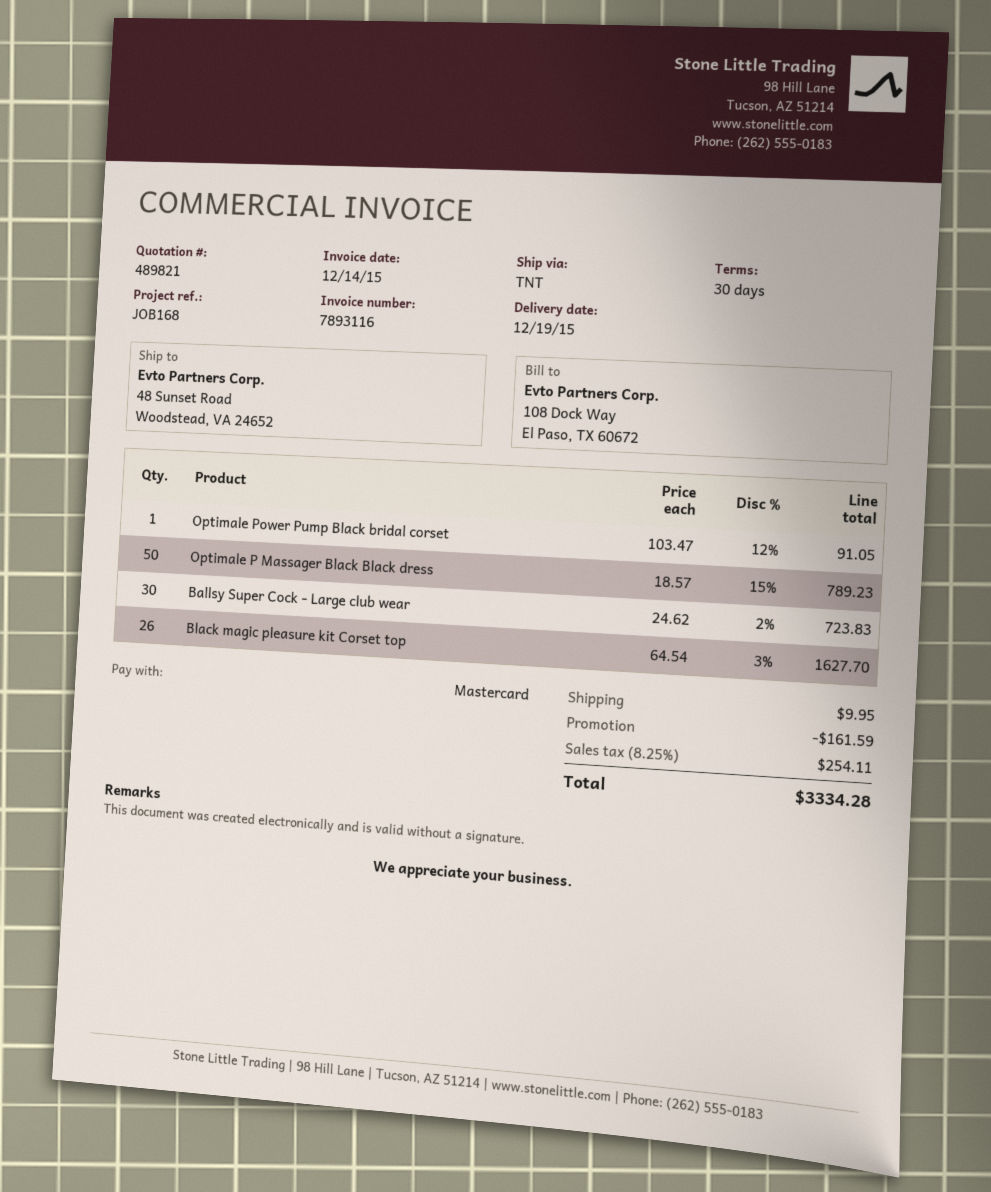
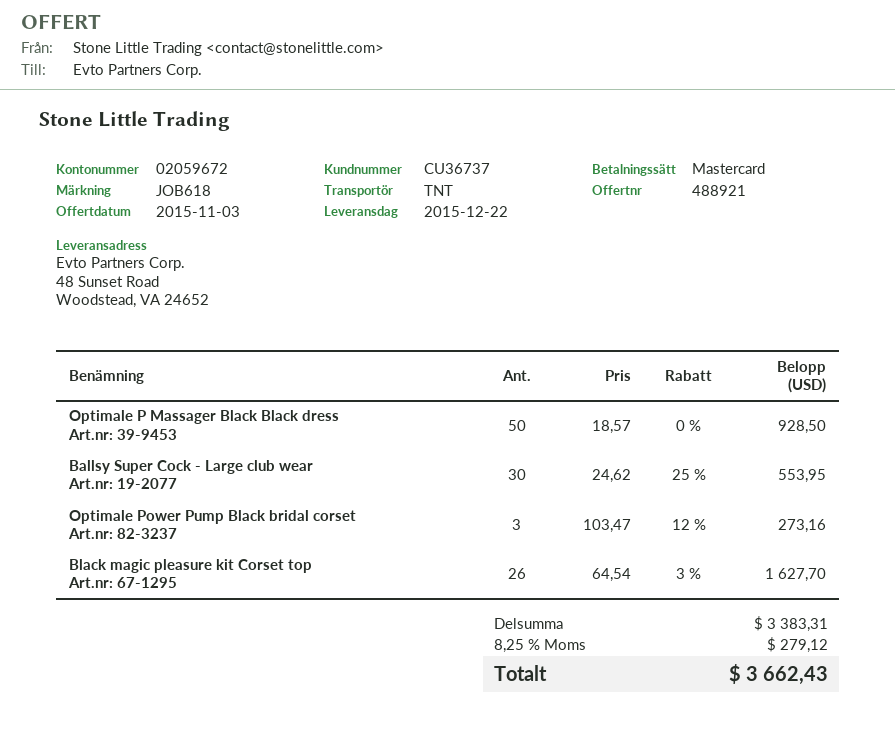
quote number: 489821 -> 488921
delivery date: 2015-12-19 -> 2015-12-22
reference: JOB168 -> JOB618
Optimale Power Pump Black bridal corset: 1 x 103.47 - 12% = 91.05 -> 3 x 103.47 - 12% = 273.16
Optimale P Massager Black Black dress: 50 x 18.57 - 15% = 789.23 -> 50 x 18.57 = 928.50
Ballsy Super Cock - Large club wear: 30 x 24.62 - 2% = 723.83 -> 30 x 24.62 - 25% = 553.95
discount: 161.59 -> none
shipping: 9.95 -> none
tax: 8.25% = 254.11 -> 8.25% = 279.12
total: 3334.28 -> 3662.43

